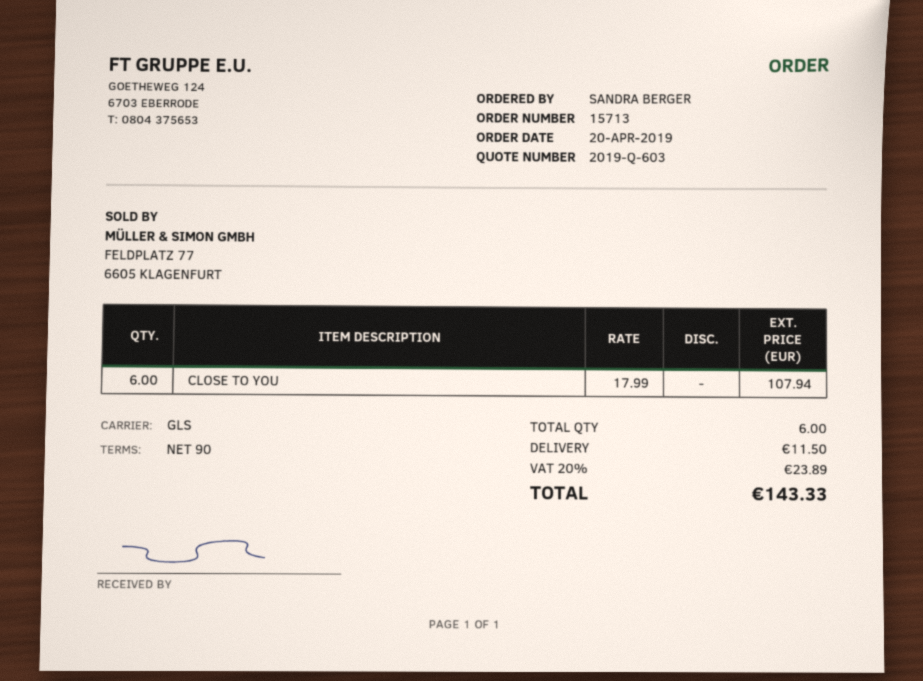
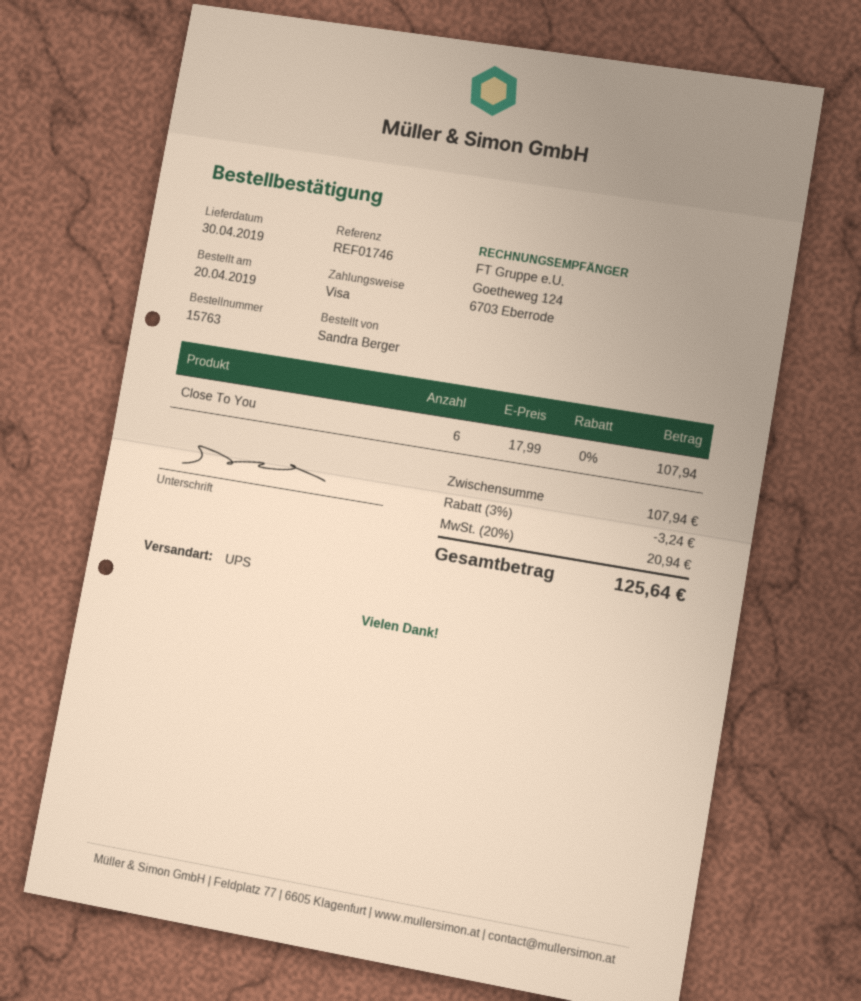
order number: 15713 -> 15763
shipping method: GLS -> UPS
discount: none -> 3% = 3.24
shipping: 11.50 -> none
tax: 20% = 23.89 -> 20% = 20.94
total: 143.33 -> 125.64

